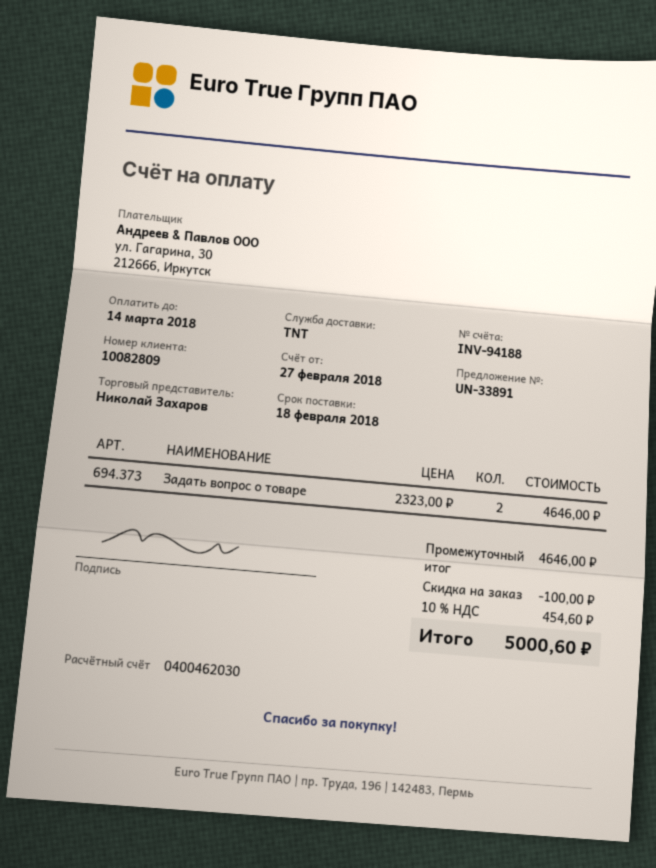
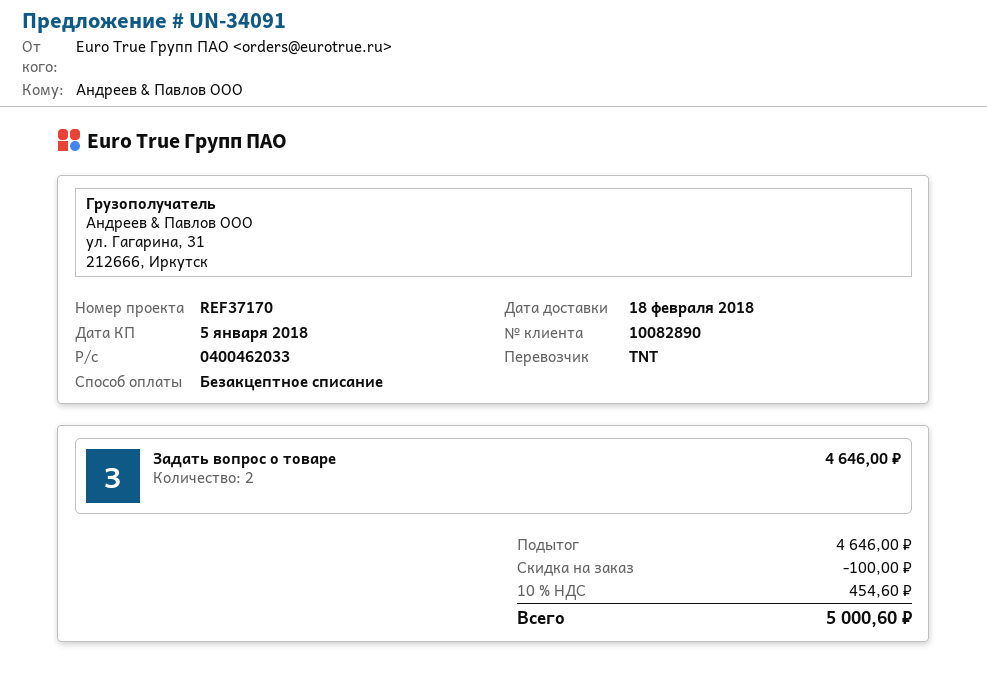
quote number: UN-33891 -> UN-34091
customer number: 10082809 -> 10082890
bank account: 0400462030 -> 0400462033

